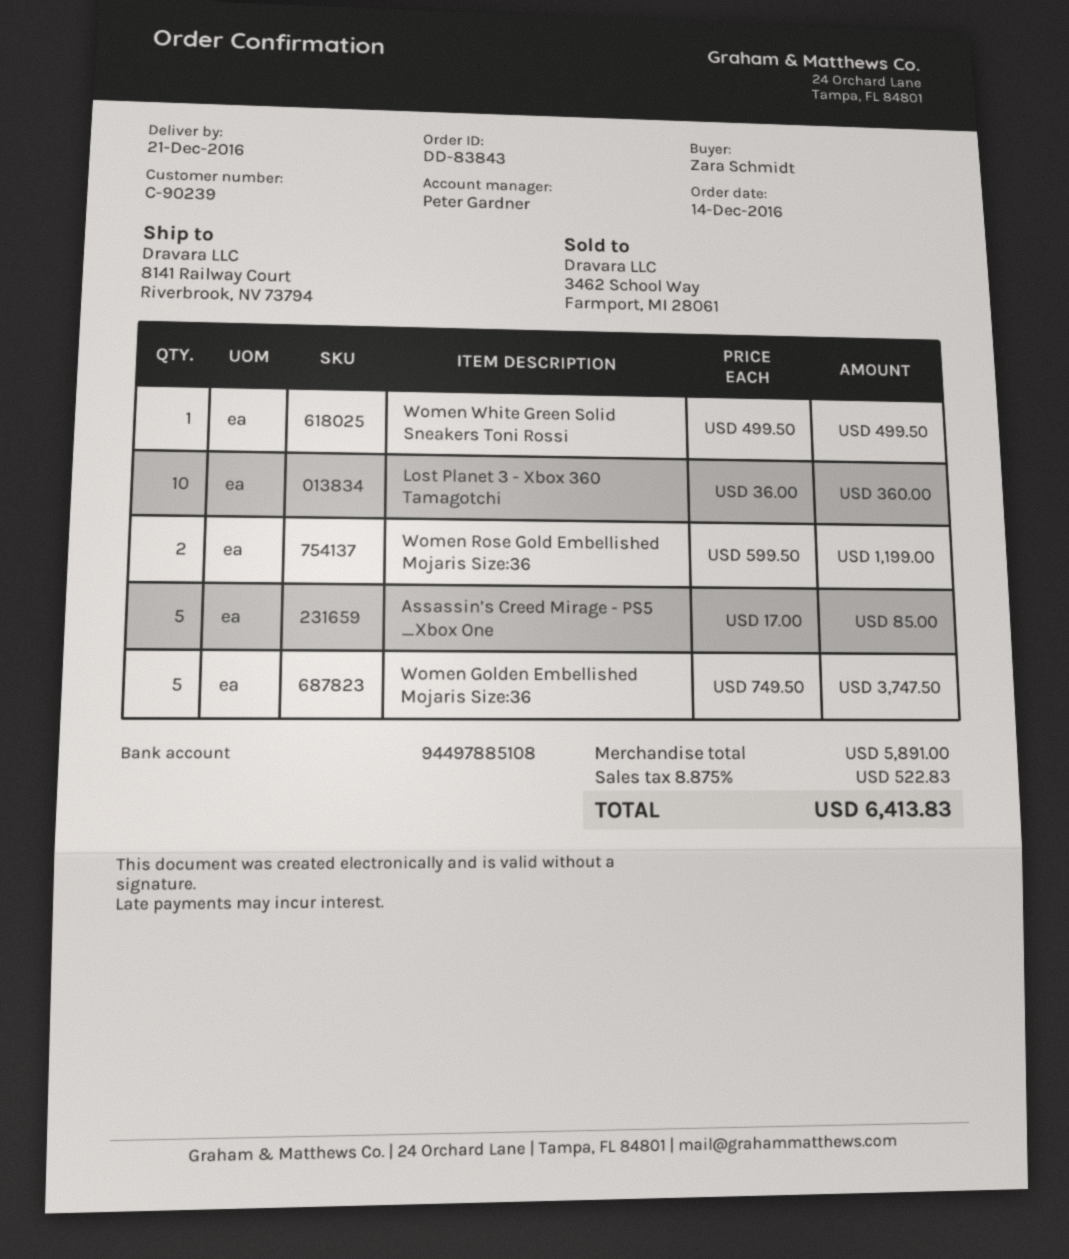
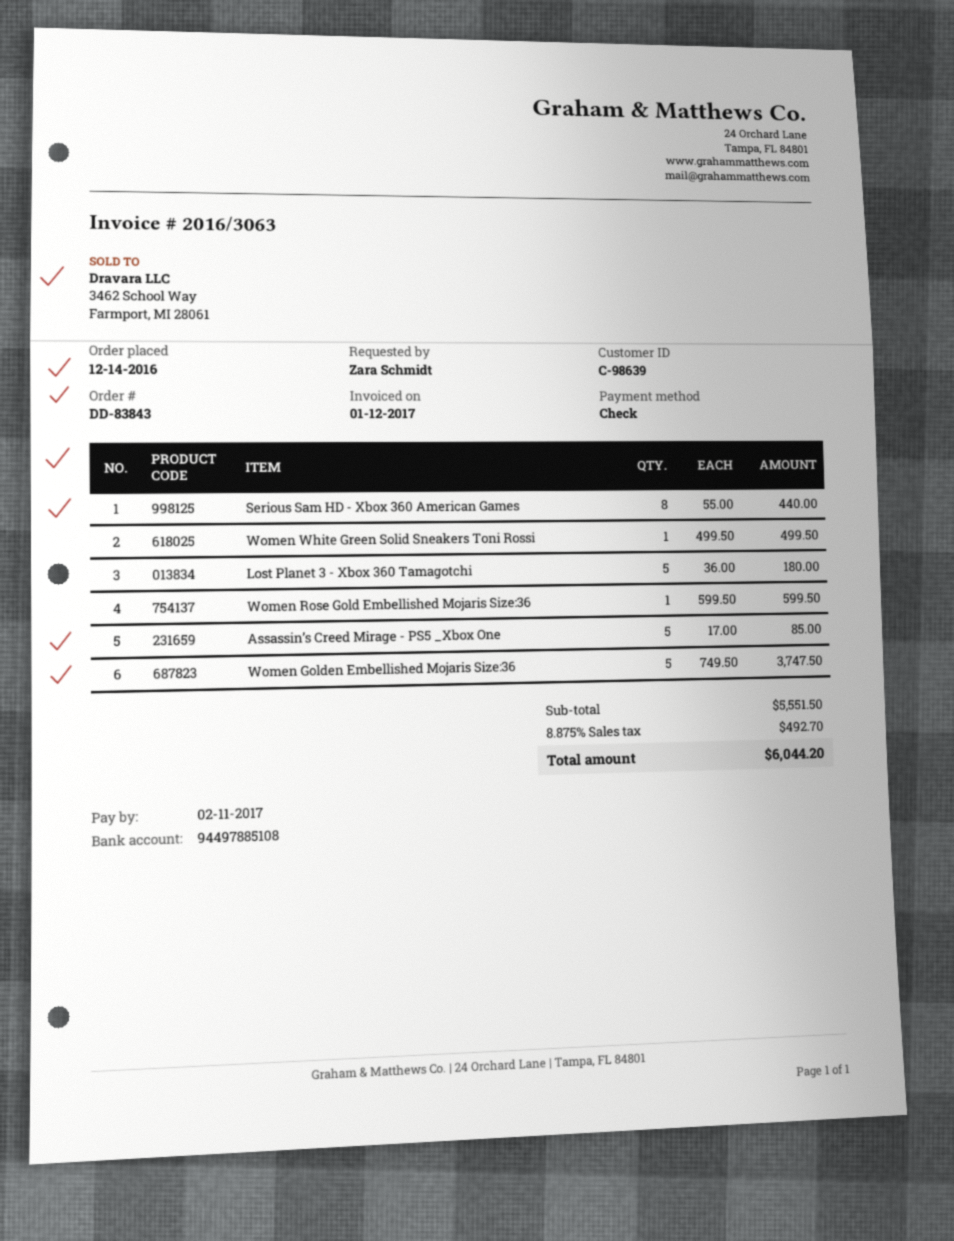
customer number: C-90239 -> C-98639
Lost Planet 3 - Xbox 360 Tamagotchi: 10 x 36.00 = 360.00 -> 5 x 36.00 = 180.00
Women Rose Gold Embellished Mojaris Size:36: 2 x 599.50 = 1199.00 -> 1 x 599.50 = 599.50
Serious Sam HD - Xbox 360 American Games: none -> 8 x 55.00 = 440.00
subtotal: 5891.00 -> 5551.50
tax: 8.875% = 522.83 -> 8.875% = 492.70
total: 6413.83 -> 6044.20

